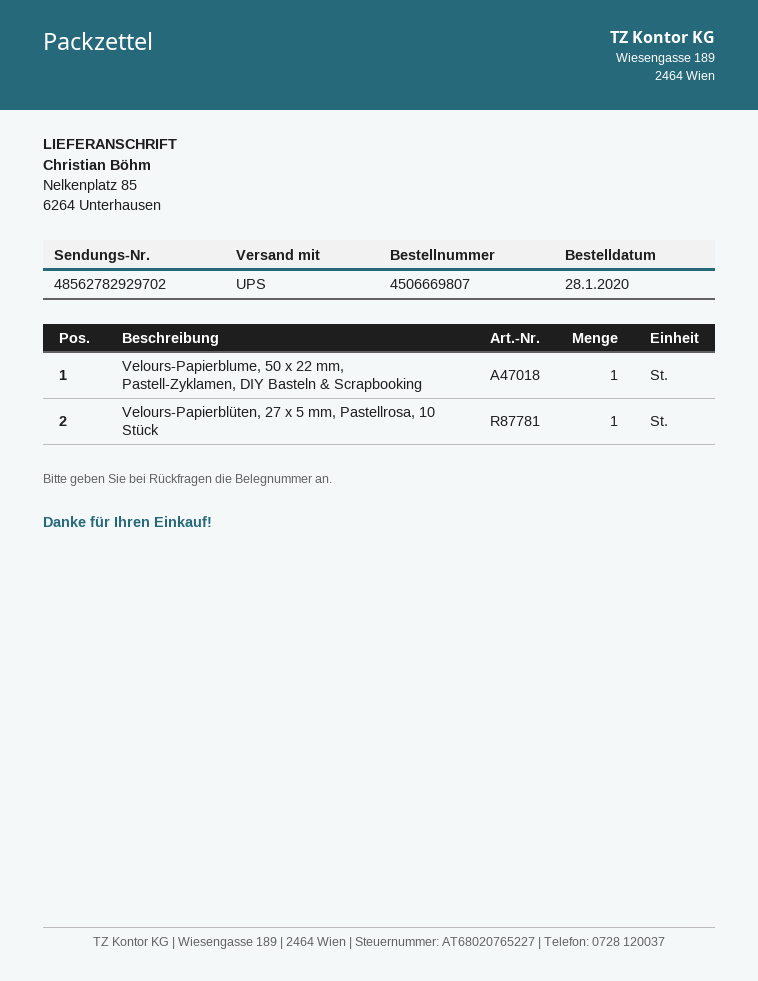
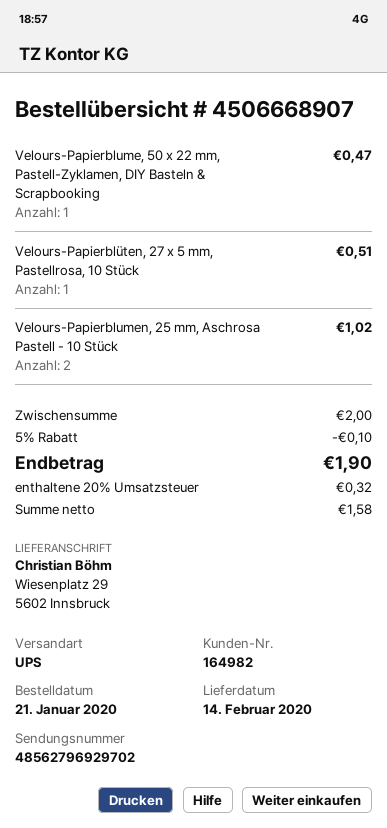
order number: 4506669807 -> 4506668907
order date: 2020-01-28 -> 2020-01-21
tracking number: 48562782929702 -> 48562796929702
ship to: Nelkenplatz 85, 6264 Unterhausen -> Wiesenplatz 29, 5602 Innsbruck
Velours-Papierblumen, 25 mm, Aschrosa Pastell - 10 Stück: none -> 2

